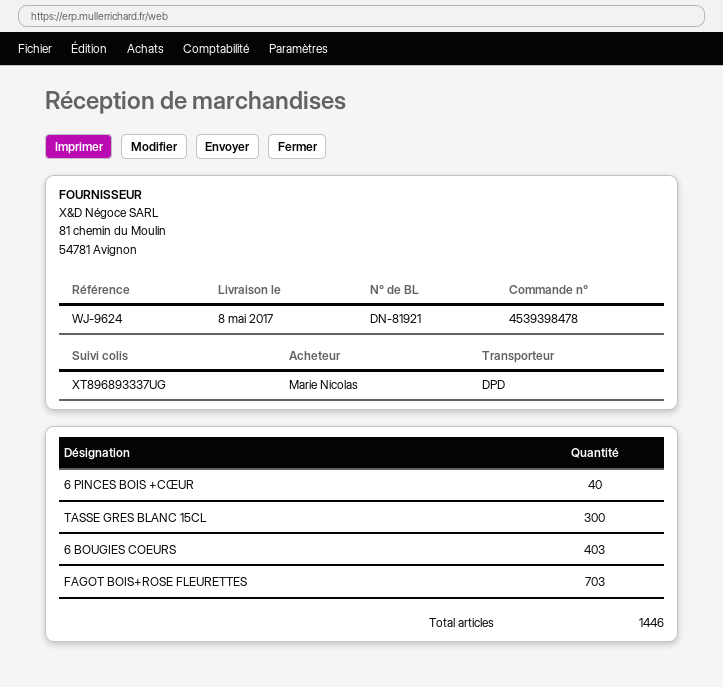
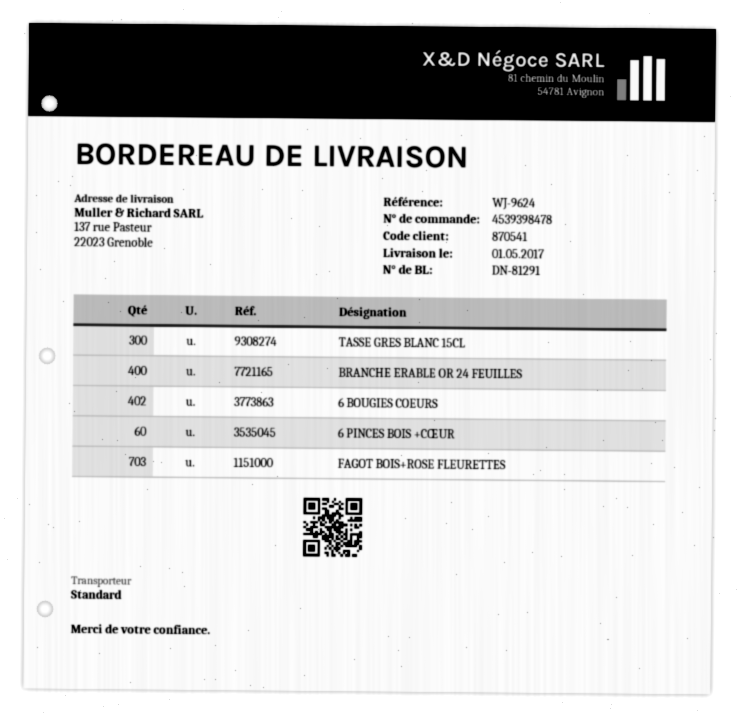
delivery note number: DN-81921 -> DN-81291
delivery date: 2017-05-08 -> 2017-05-01
shipping method: DPD -> standard
6 PINCES BOIS +CŒUR: 40 -> 60
6 BOUGIES COEURS: 403 -> 402
BRANCHE ERABLE OR 24 FEUILLES: none -> 400

